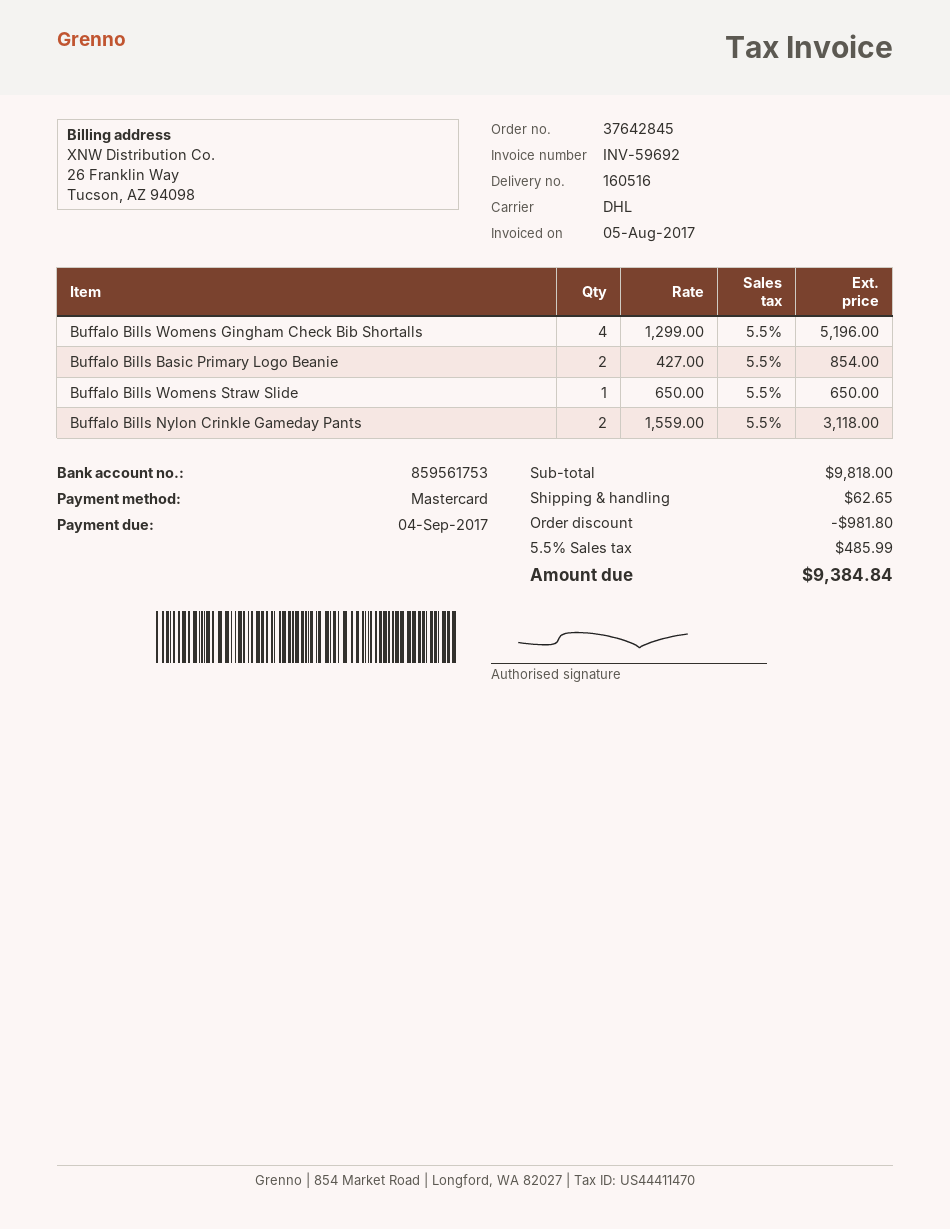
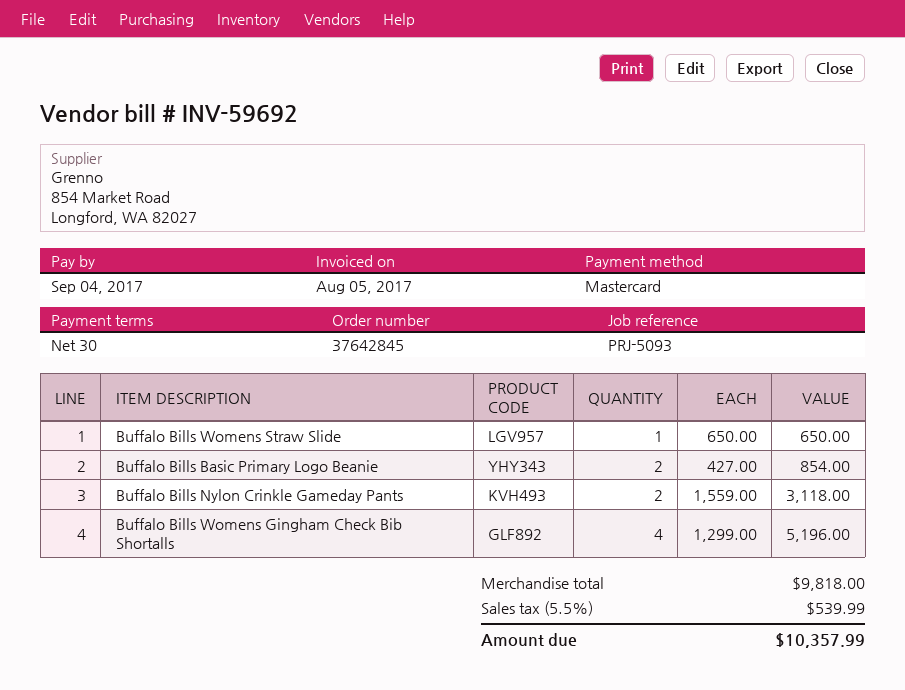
discount: 981.80 -> none
shipping: 62.65 -> none
tax: 5.5% = 485.99 -> 5.5% = 539.99
total: 9384.84 -> 10357.99

